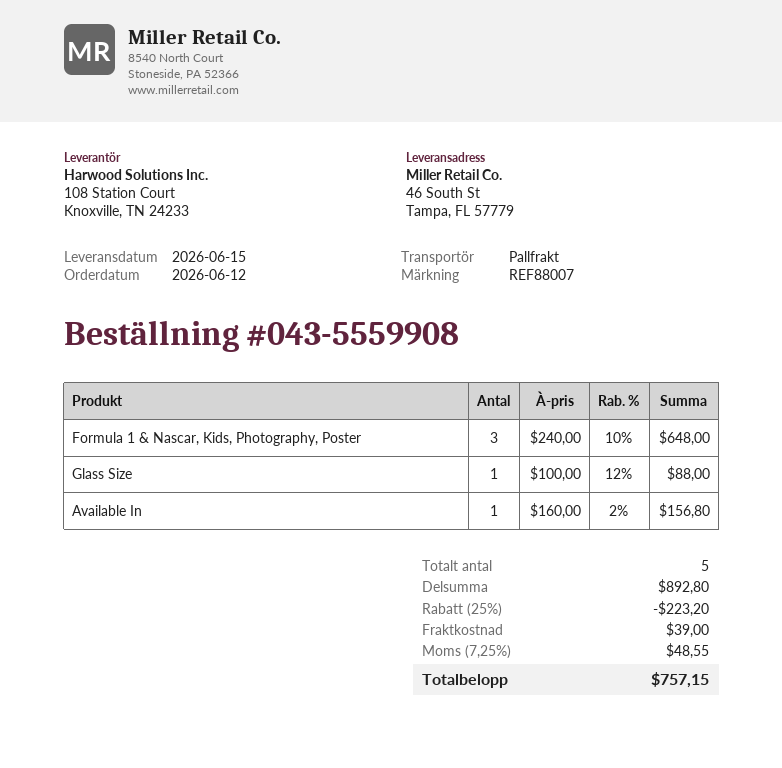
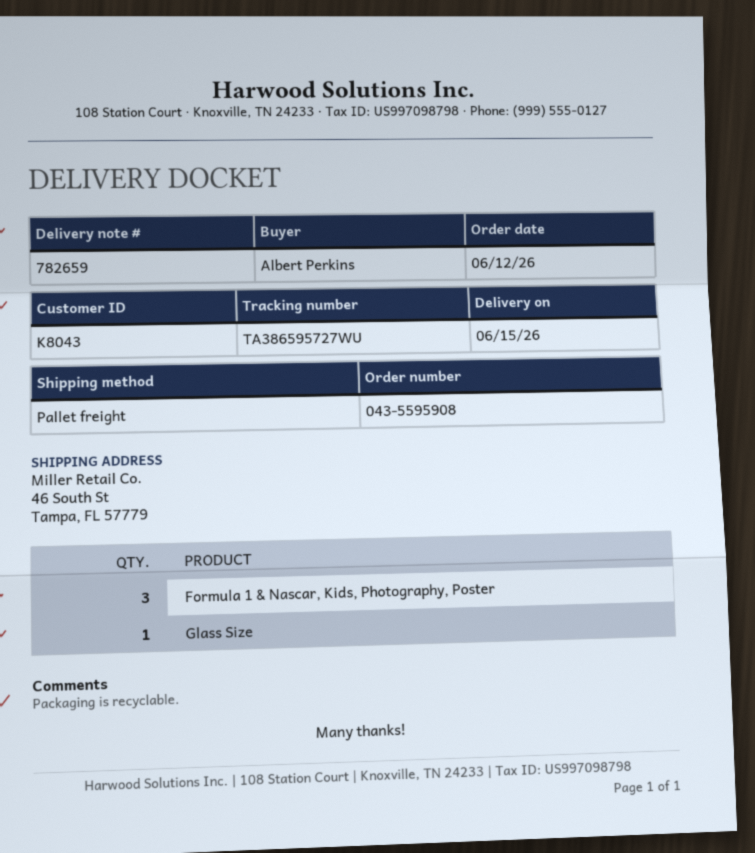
order number: 043-5559908 -> 043-5595908
Available In: 1 -> none

